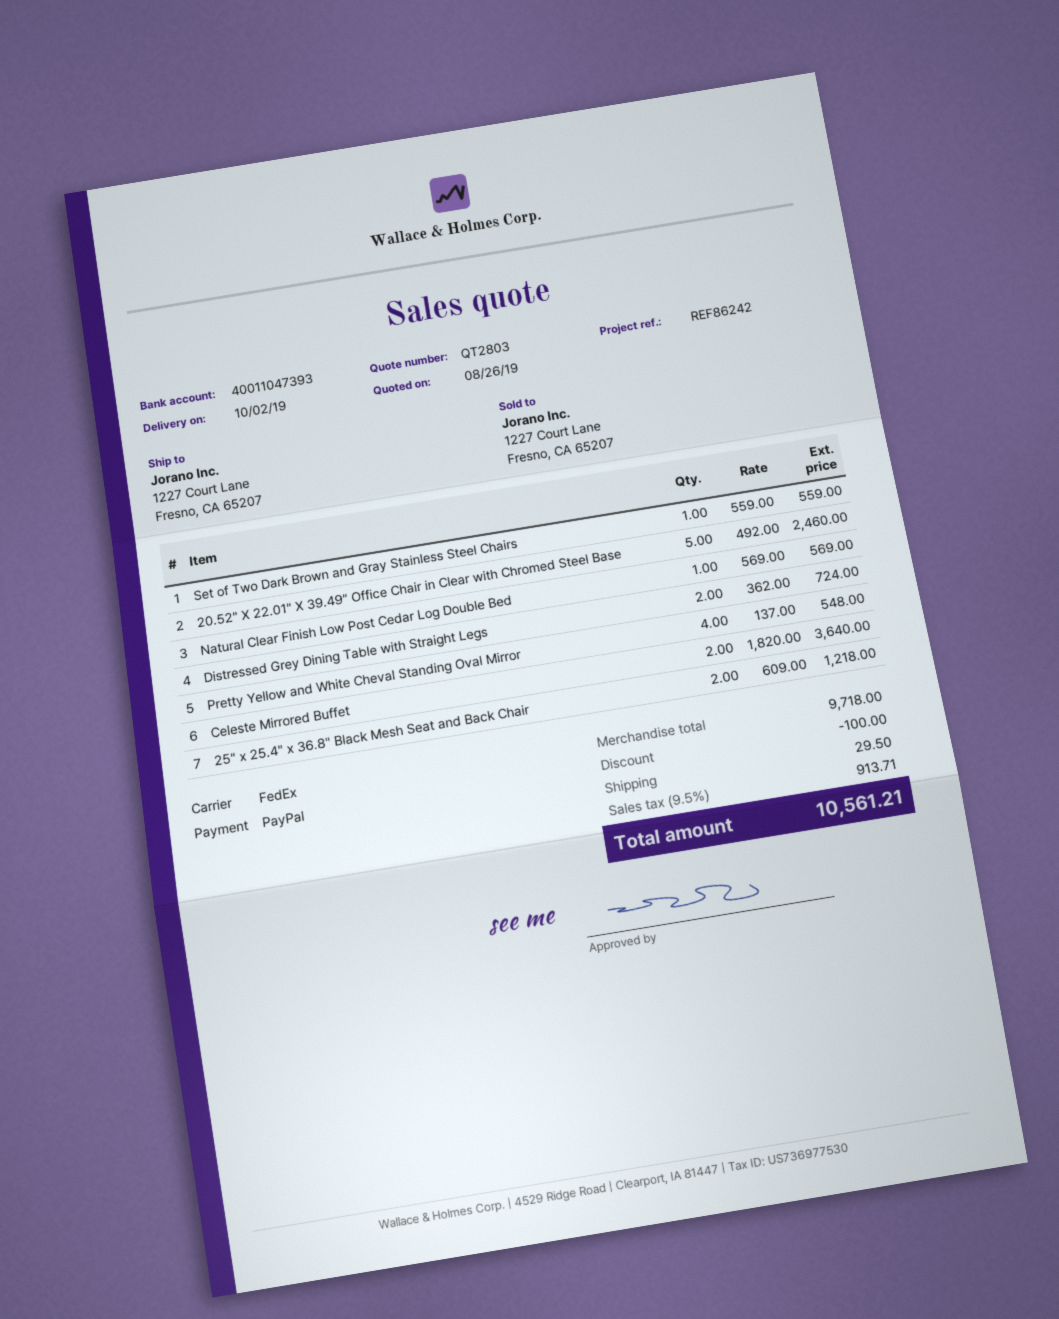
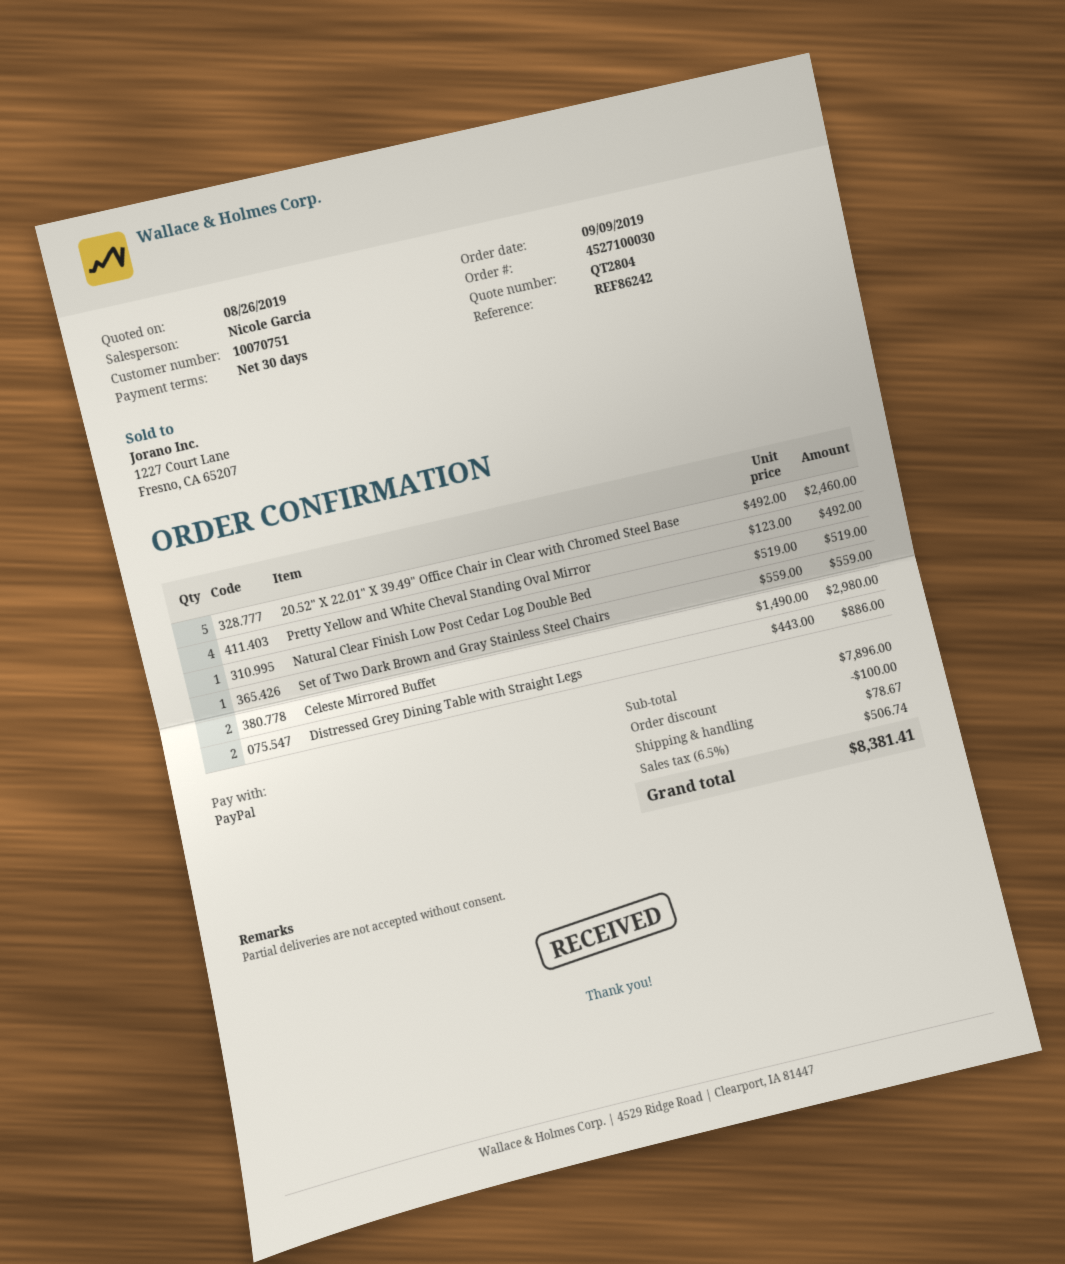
quote number: QT2803 -> QT2804
Natural Clear Finish Low Post Cedar Log Double Bed: 1 x 569.00 = 569.00 -> 1 x 519.00 = 519.00
Distressed Grey Dining Table with Straight Legs: 2 x 362.00 = 724.00 -> 2 x 443.00 = 886.00
Pretty Yellow and White Cheval Standing Oval Mirror: 4 x 137.00 = 548.00 -> 4 x 123.00 = 492.00
Celeste Mirrored Buffet: 2 x 1820.00 = 3640.00 -> 2 x 1490.00 = 2980.00
25" x 25.4" x 36.8" Black Mesh Seat and Back Chair: 2 x 609.00 = 1218.00 -> none
subtotal: 9718.00 -> 7896.00
shipping: 29.50 -> 78.67
tax: 9.5% = 913.71 -> 6.5% = 506.74
total: 10561.21 -> 8381.41

